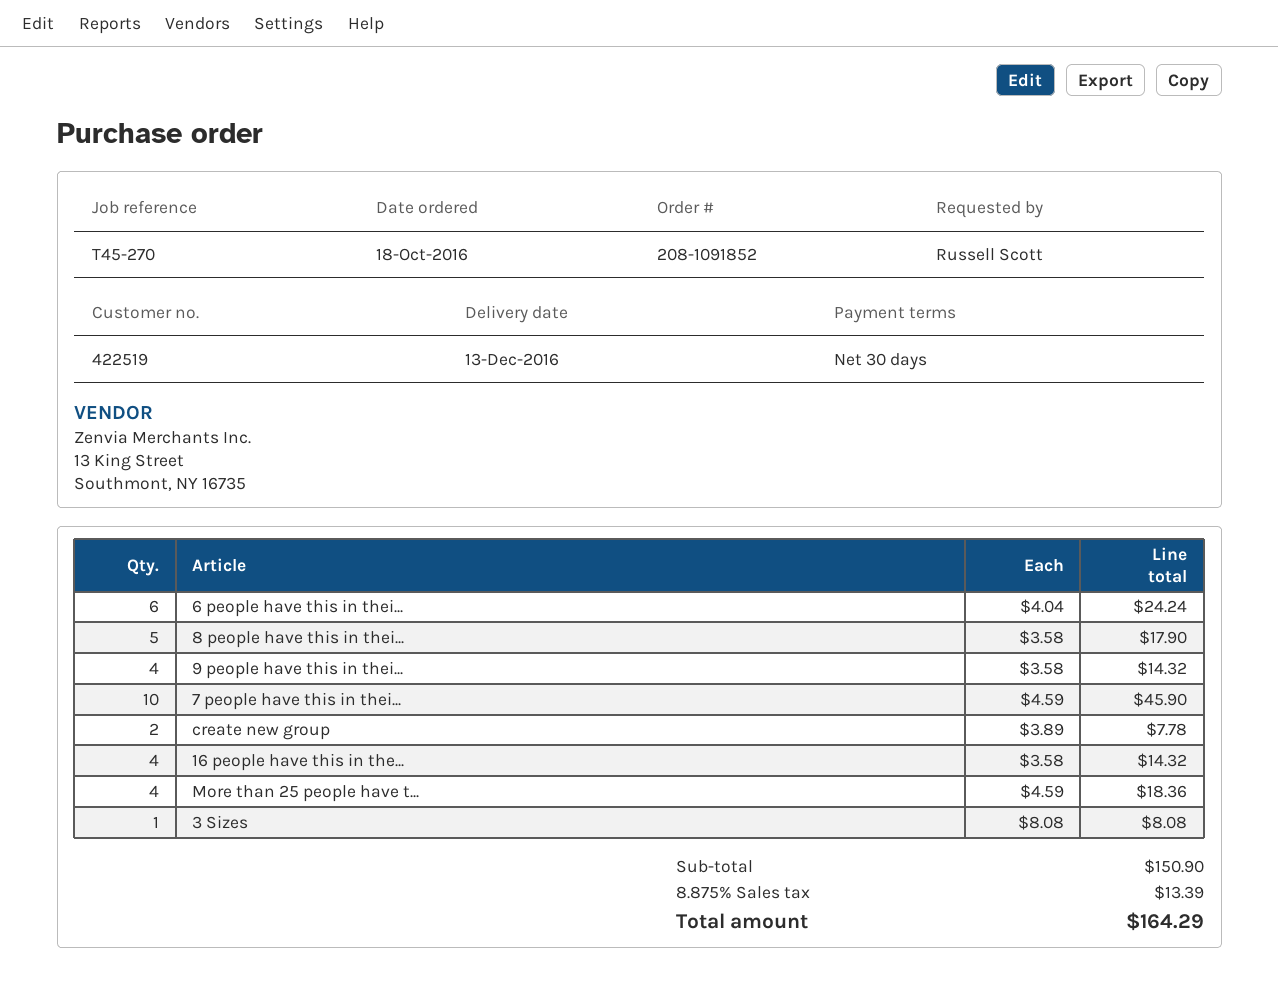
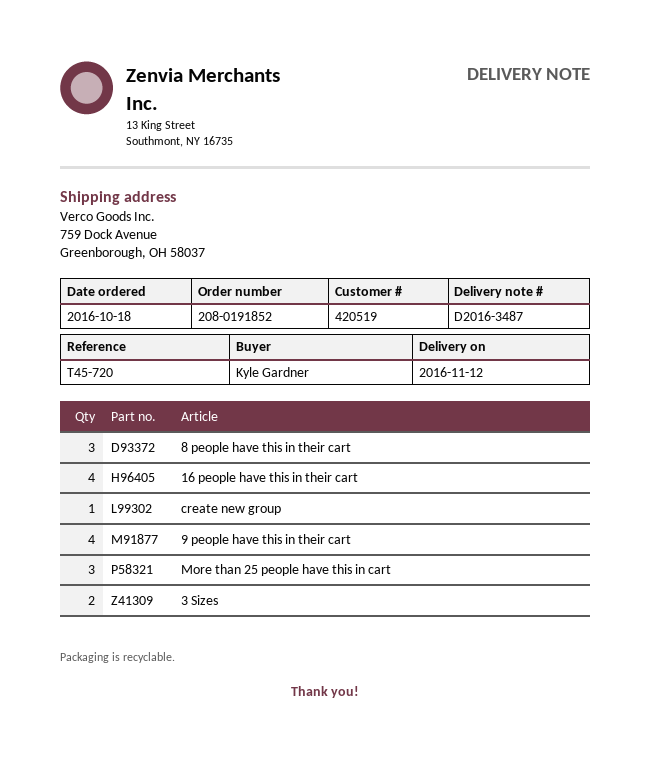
order number: 208-1091852 -> 208-0191852
delivery date: 2016-12-13 -> 2016-11-12
customer number: 422519 -> 420519
reference: T45-270 -> T45-720
ordered by: Russell Scott -> Kyle Gardner
6 people have this in thei...: 6 -> none
8 people have this in thei...: 5 -> 3
7 people have this in thei...: 10 -> none
create new group: 2 -> 1
More than 25 people have t...: 4 -> 3
3 Sizes: 1 -> 2

